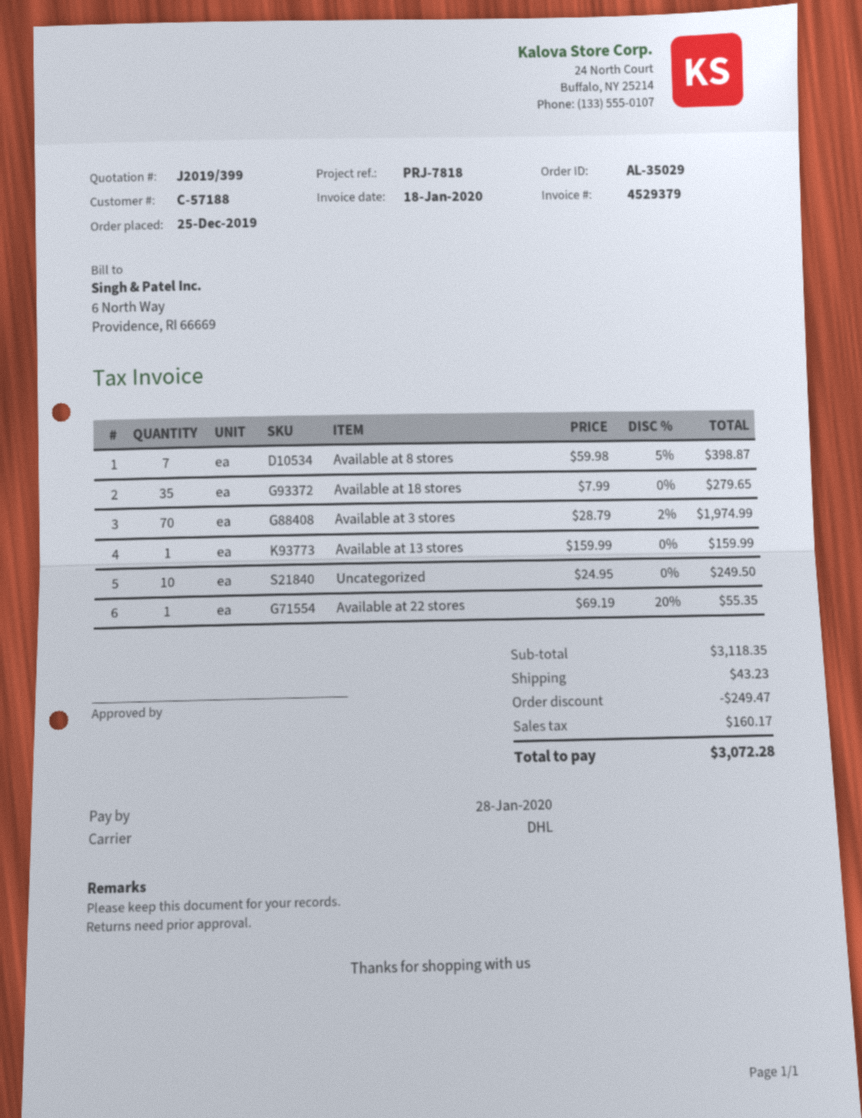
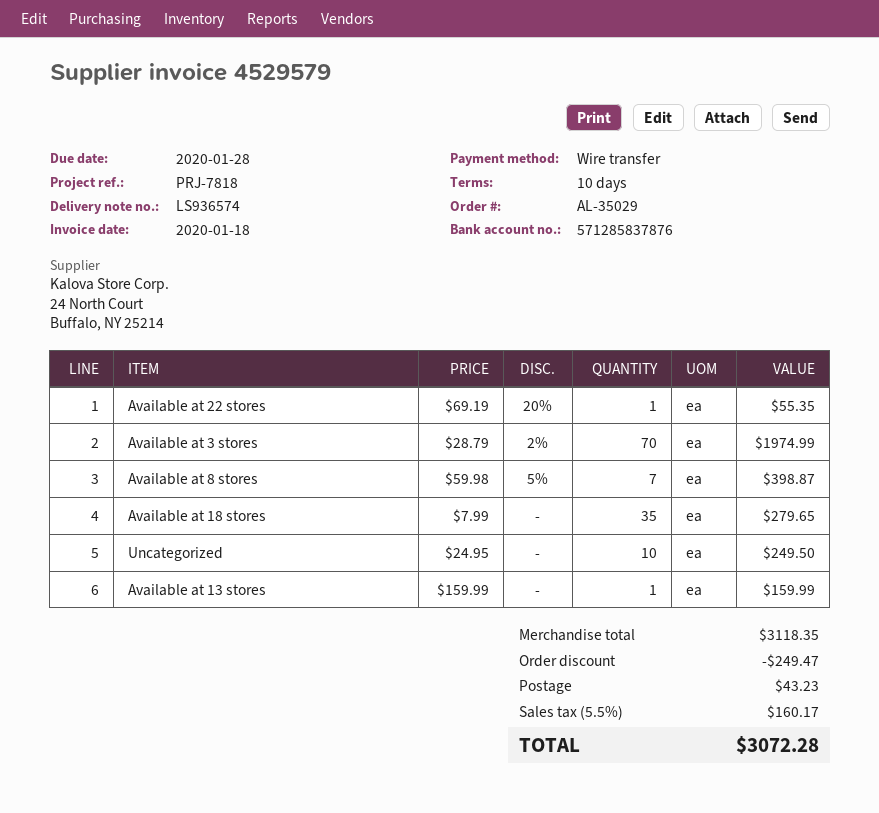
invoice number: 4529379 -> 4529579

